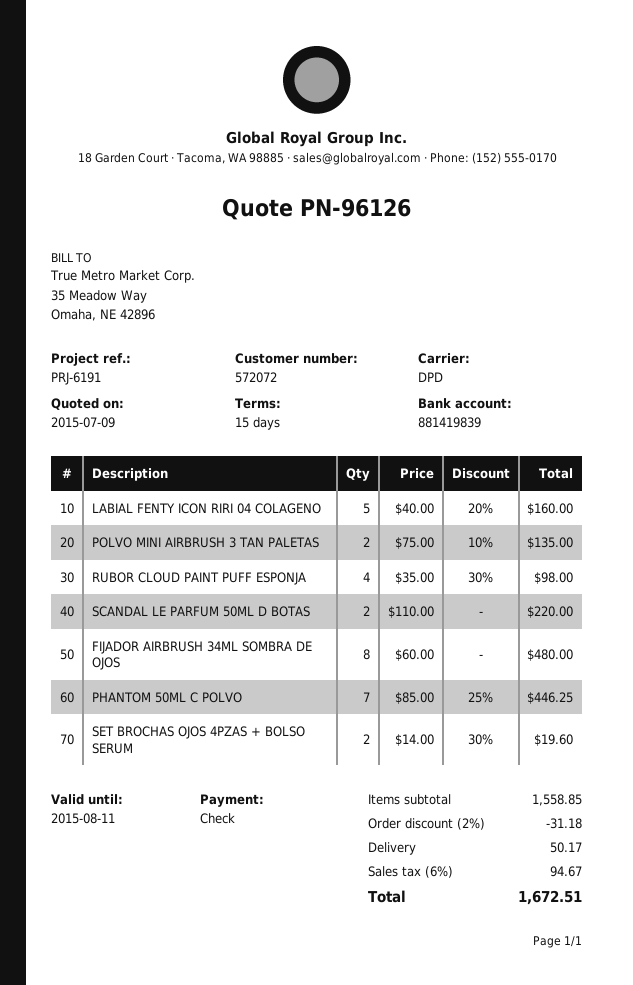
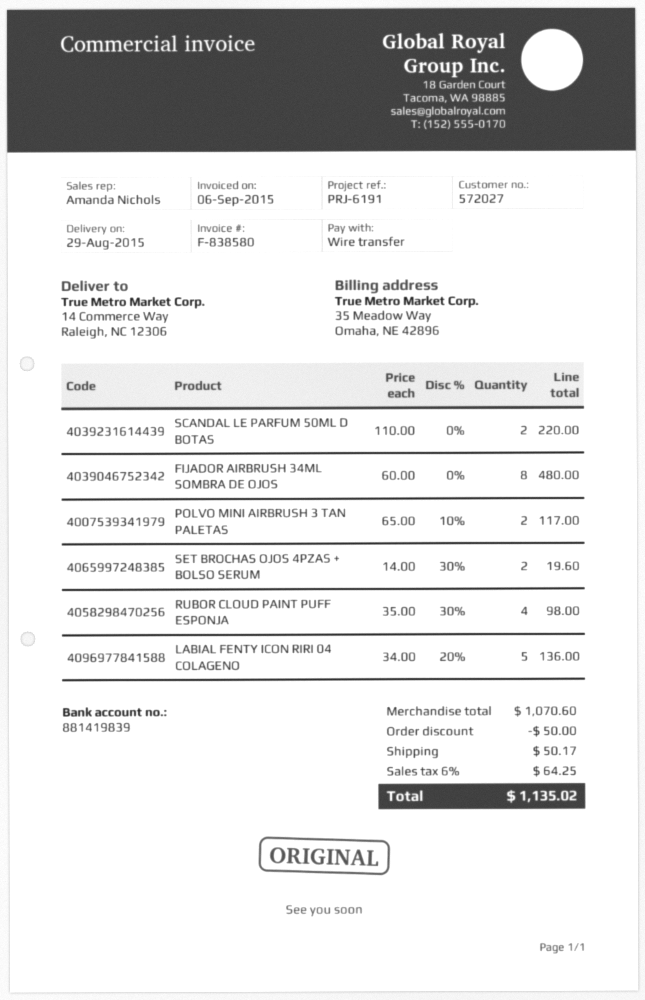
customer number: 572072 -> 572027
payment method: cheque -> bank transfer
LABIAL FENTY ICON RIRI 04 COLAGENO: 5 x 40.00 - 20% = 160.00 -> 5 x 34.00 - 20% = 136.00
POLVO MINI AIRBRUSH 3 TAN PALETAS: 2 x 75.00 - 10% = 135.00 -> 2 x 65.00 - 10% = 117.00
PHANTOM 50ML C POLVO: 7 x 85.00 - 25% = 446.25 -> none
subtotal: 1558.85 -> 1070.60
discount: 31.18 -> 50.00
tax: 6% = 94.67 -> 6% = 64.25
total: 1672.51 -> 1135.02

